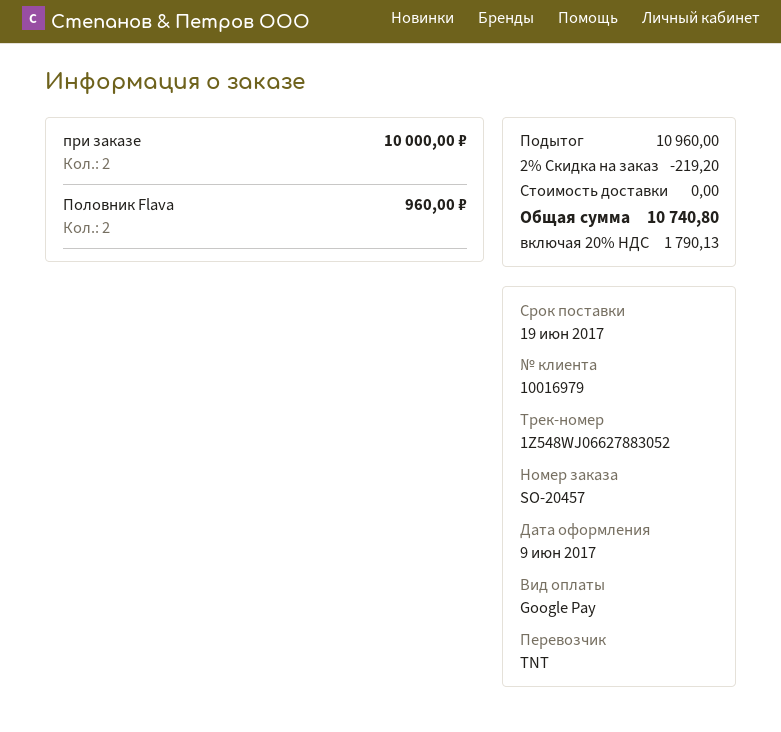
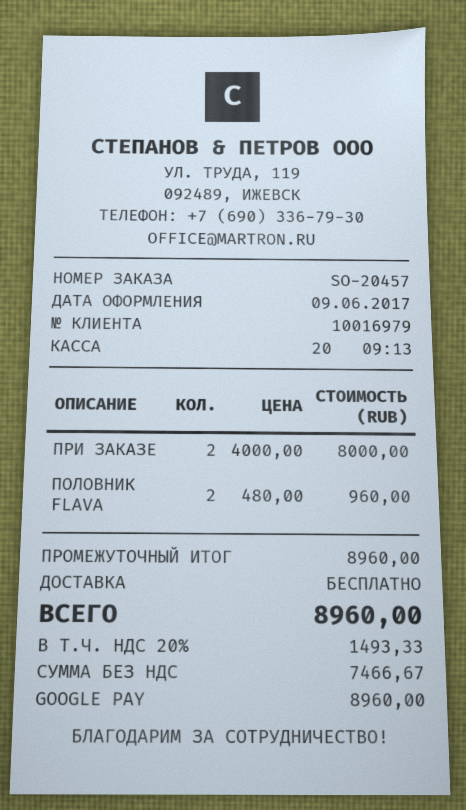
при заказе: 2 for 10000.00 -> 2 for 8000.00
subtotal: 10960.00 -> 8960.00
discount: 2% = 219.20 -> none
tax: 20% = 1790.13 -> 20% = 1493.33
total: 10740.80 -> 8960.00

